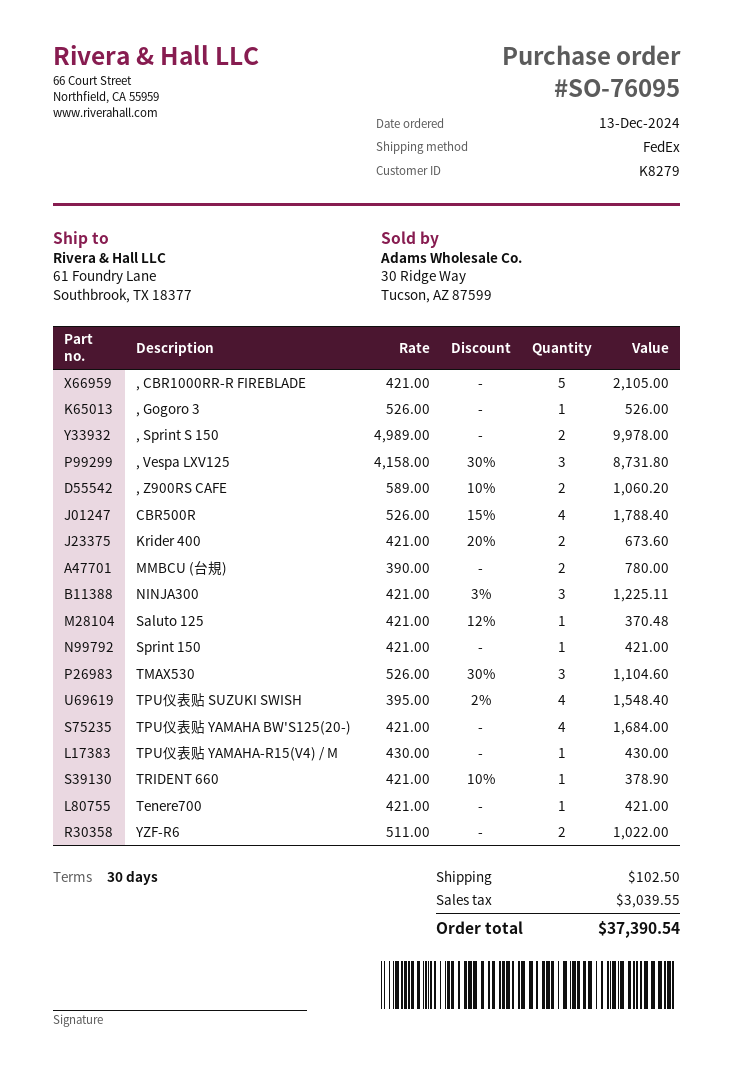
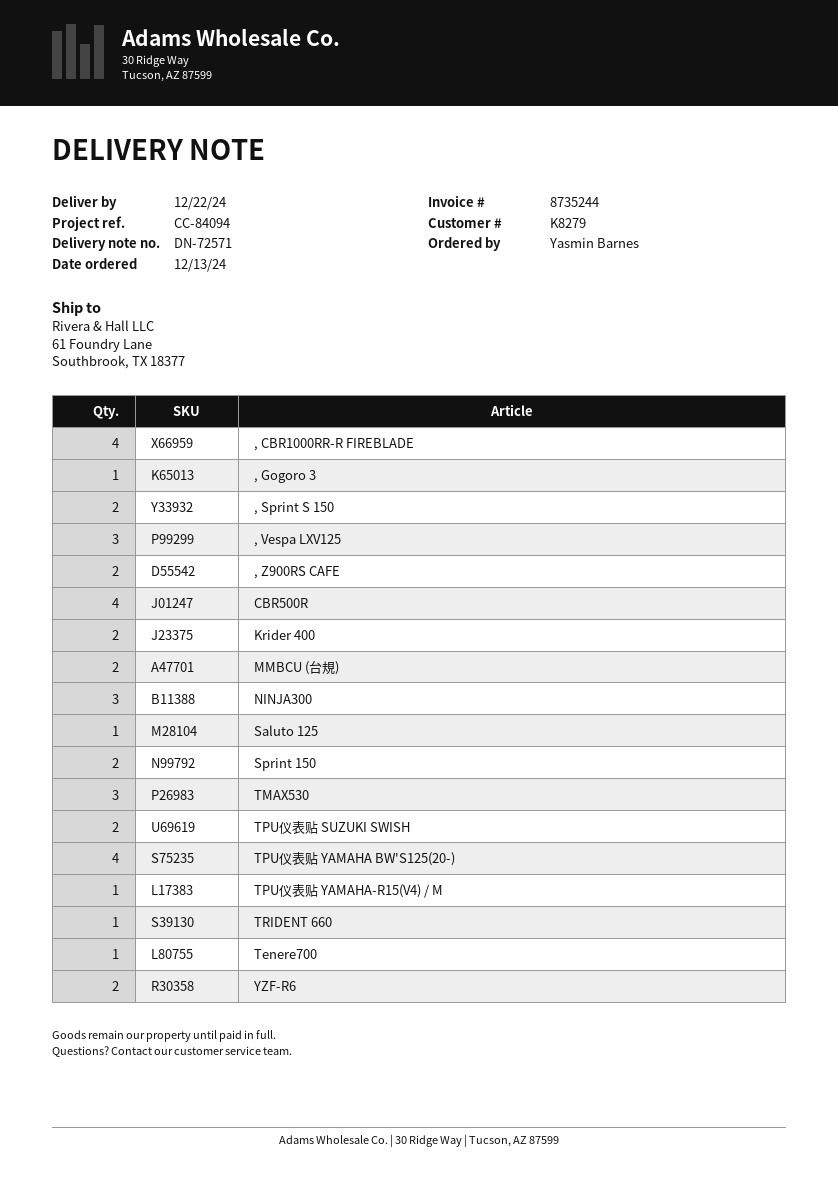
, CBR1000RR-R FIREBLADE: 5 -> 4
Sprint 150: 1 -> 2
TPU仪表贴 SUZUKI SWISH: 4 -> 2

